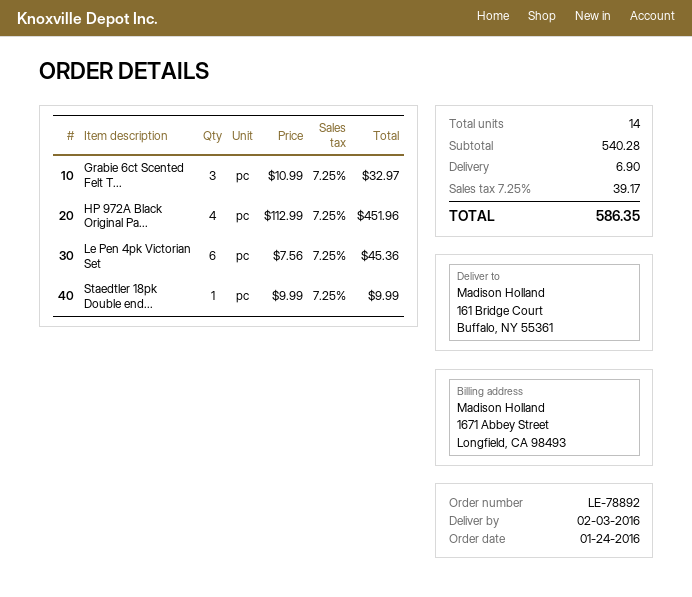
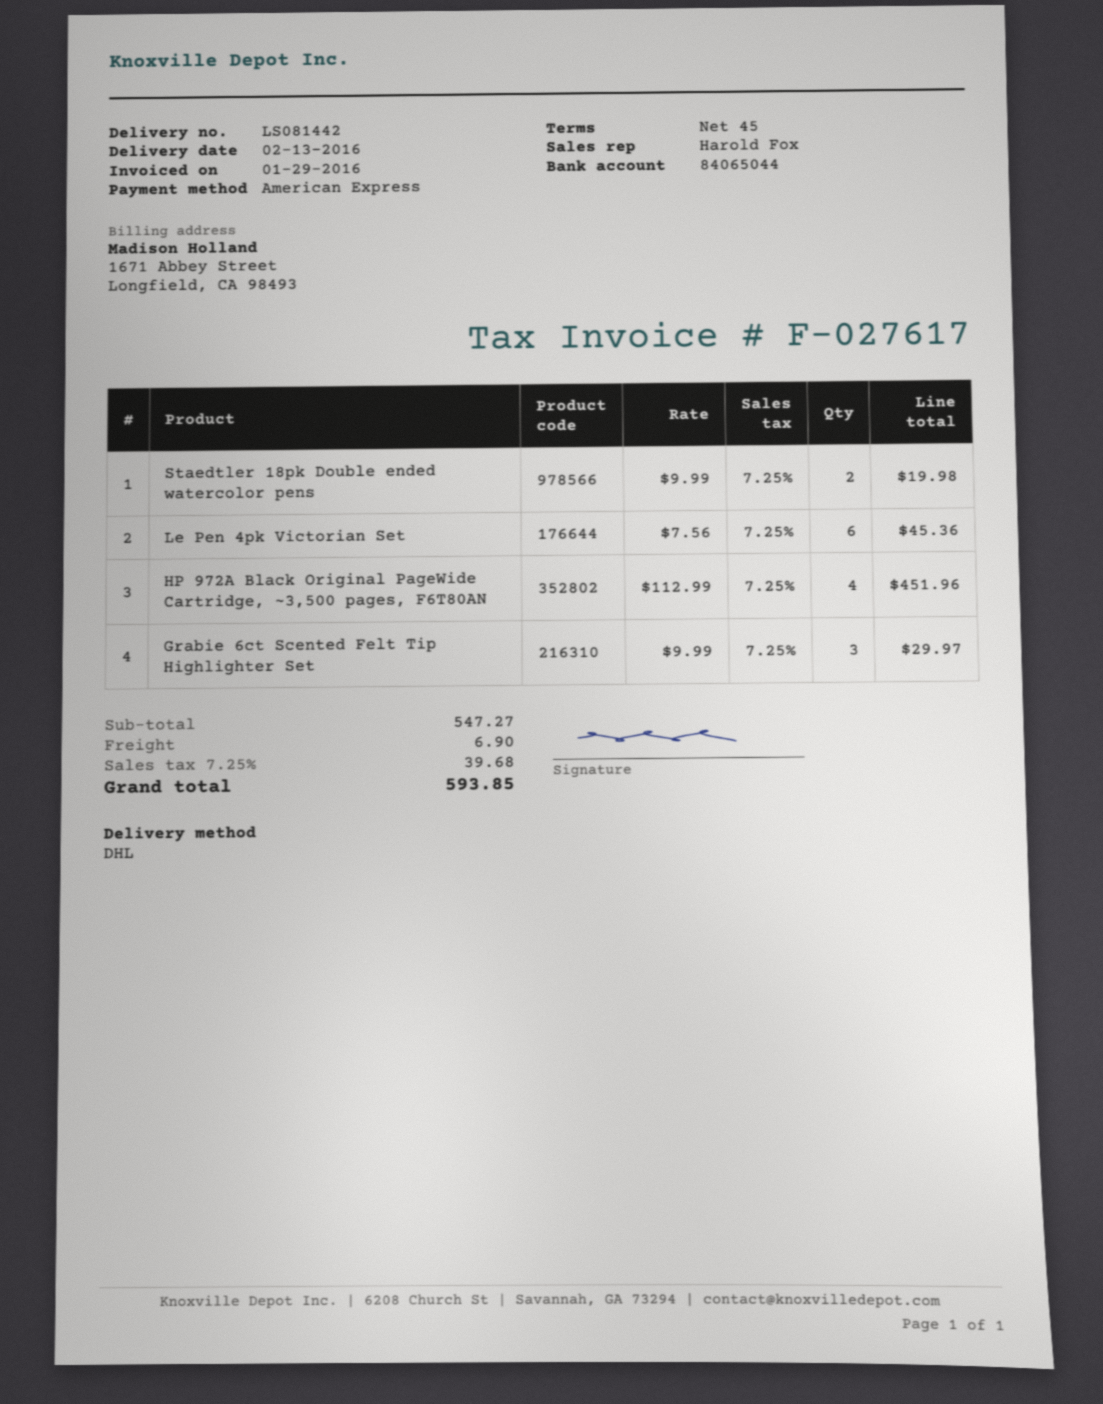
delivery date: 2016-02-03 -> 2016-02-13
Grabie 6ct Scented Felt T...: 3 x 10.99 = 32.97 -> 3 x 9.99 = 29.97
Staedtler 18pk Double end...: 1 x 9.99 = 9.99 -> 2 x 9.99 = 19.98
subtotal: 540.28 -> 547.27
tax: 7.25% = 39.17 -> 7.25% = 39.68
total: 586.35 -> 593.85

